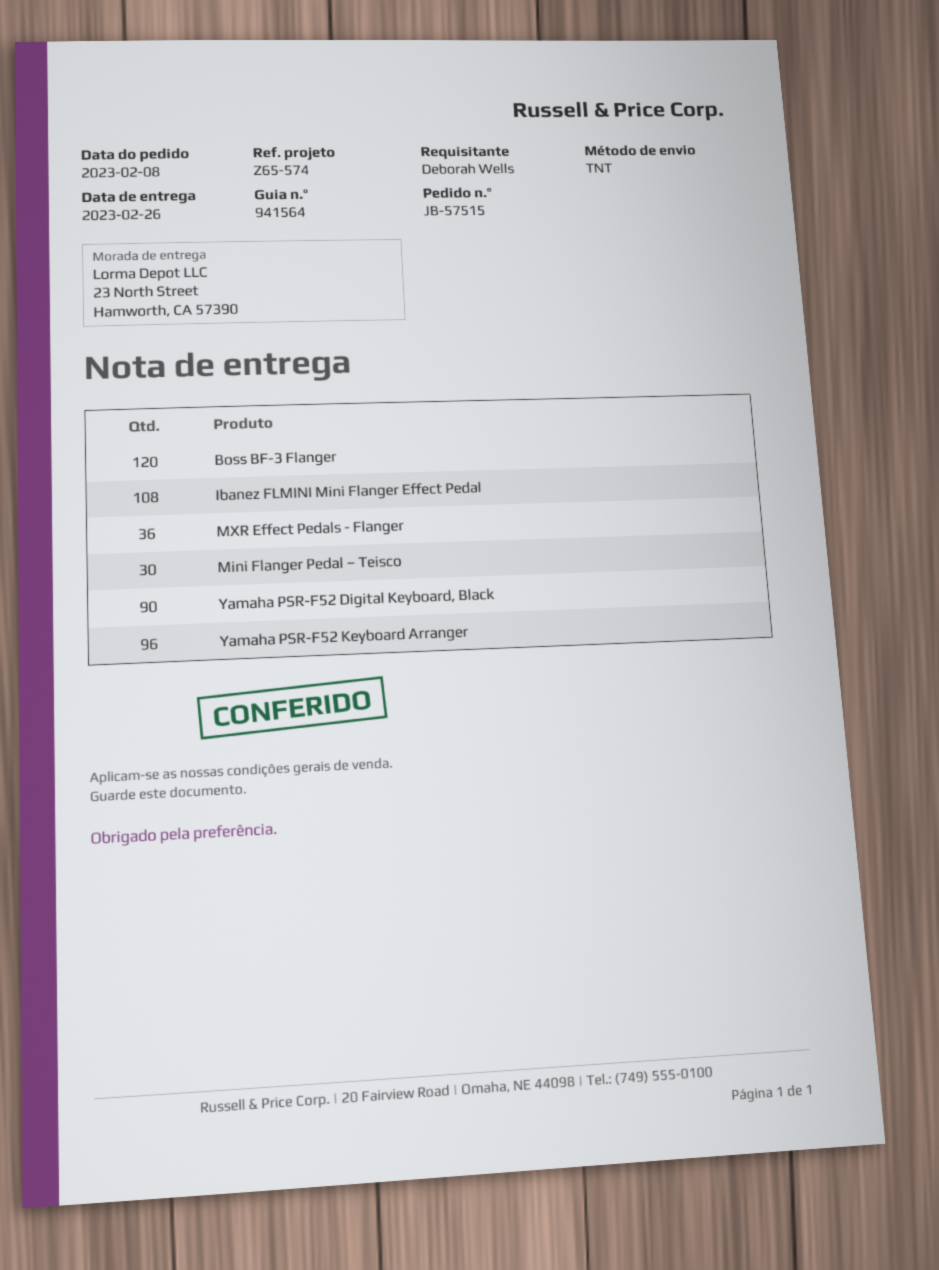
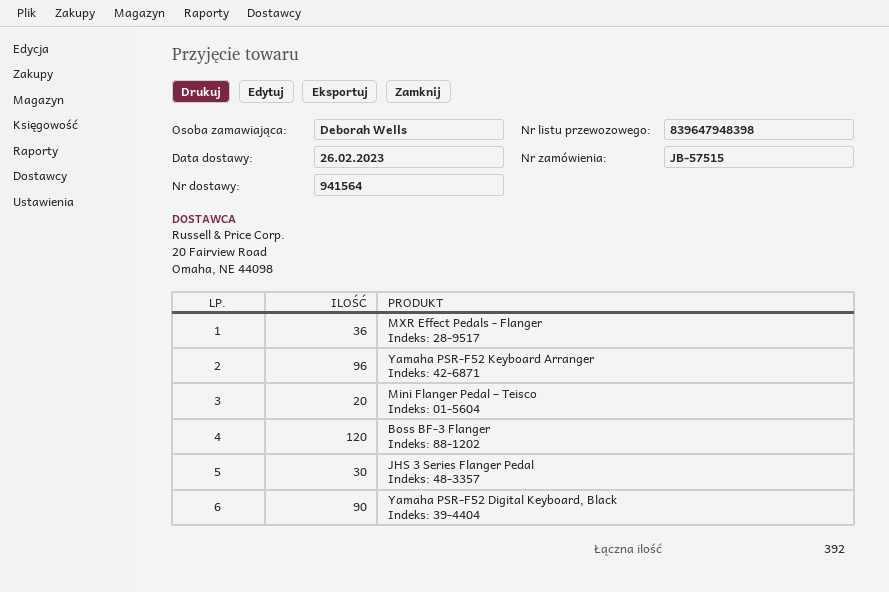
Ibanez FLMINI Mini Flanger Effect Pedal: 108 -> none
Mini Flanger Pedal – Teisco: 30 -> 20
JHS 3 Series Flanger Pedal: none -> 30

